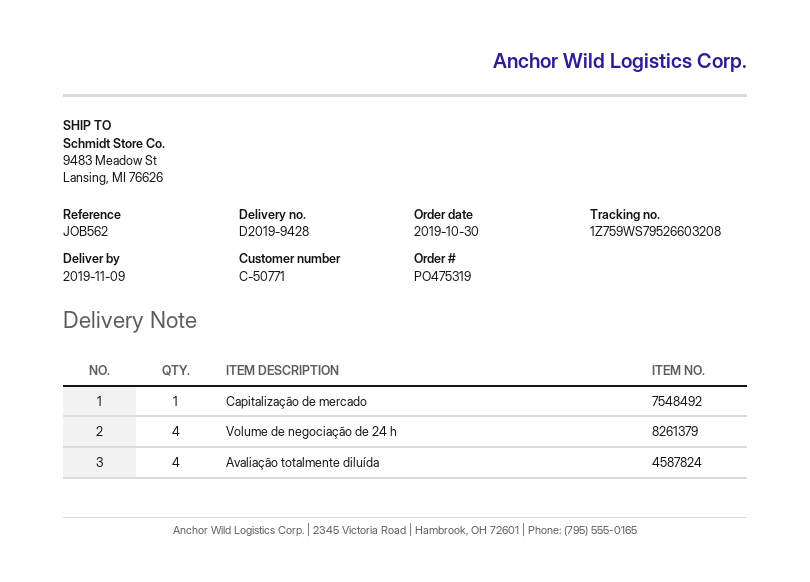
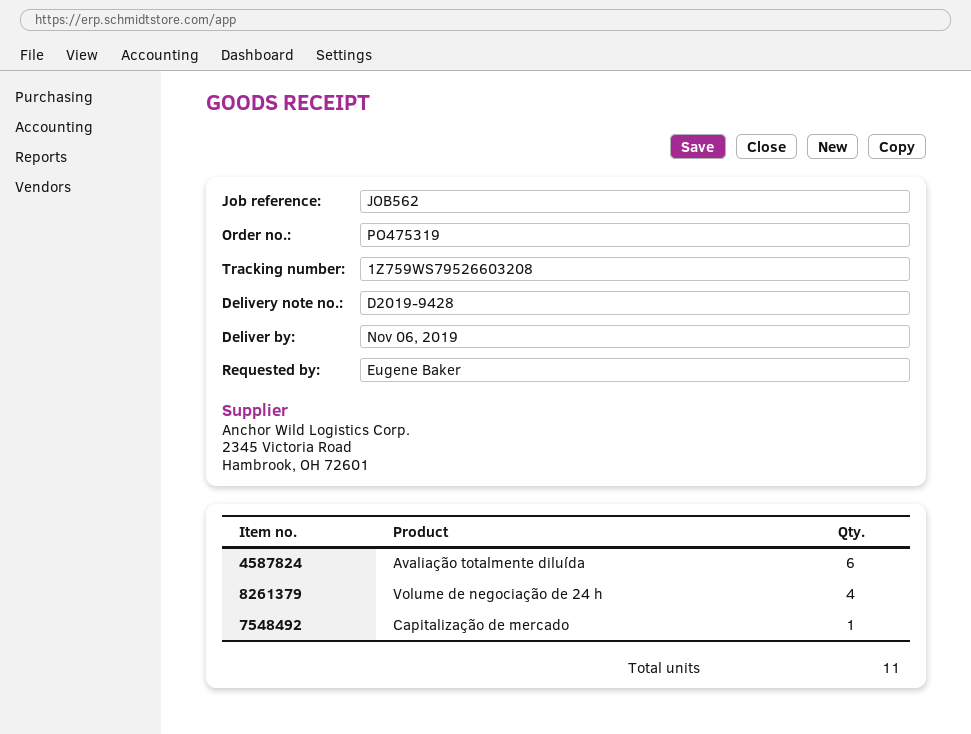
delivery date: 2019-11-09 -> 2019-11-06
Avaliação totalmente diluída: 4 -> 6

